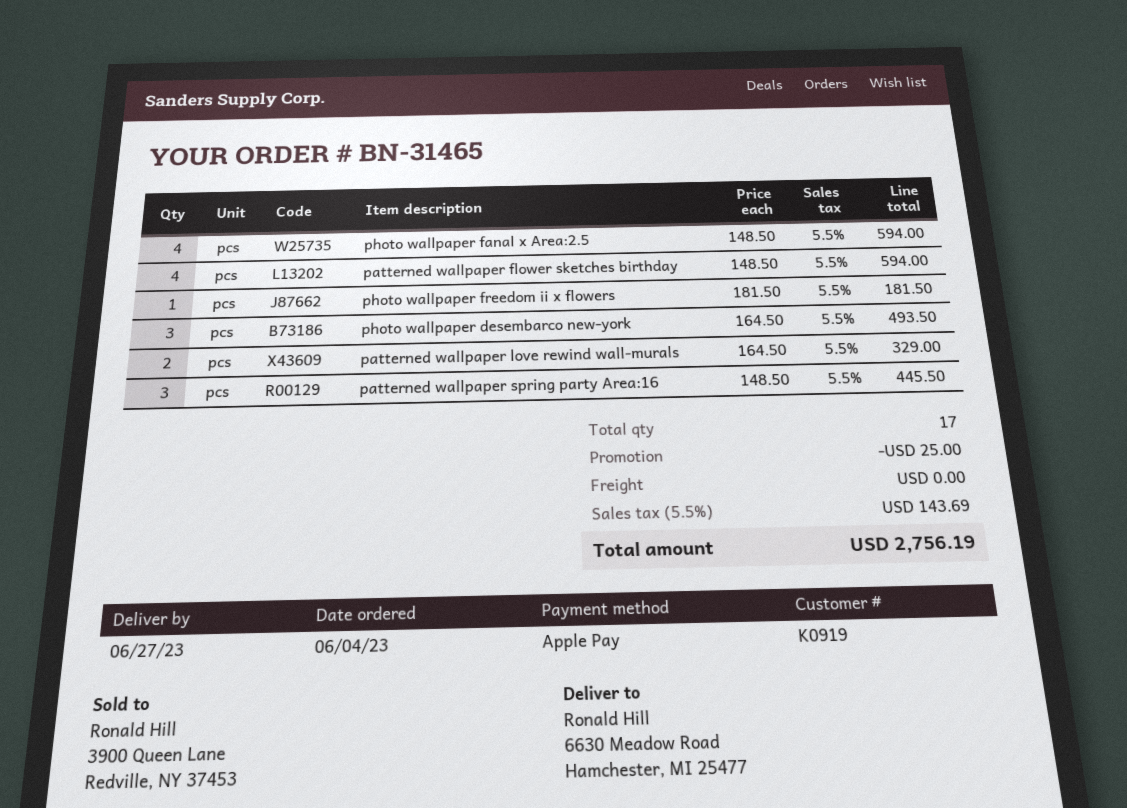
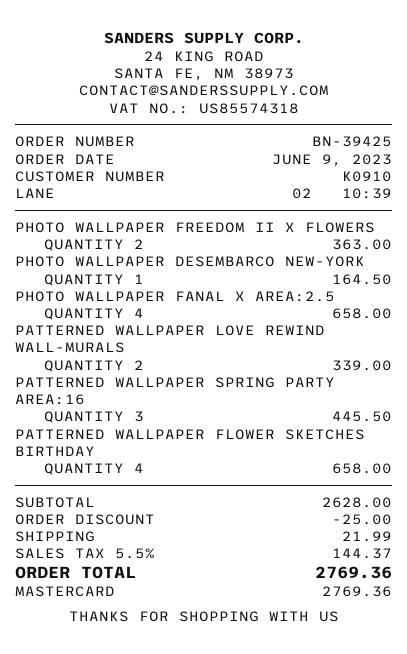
order number: BN-31465 -> BN-39425
order date: 2023-06-04 -> 2023-06-09
customer number: K0919 -> K0910
payment method: Apple Pay -> Mastercard
photo wallpaper fanal x Area:2.5: 4 for 594.00 -> 4 for 658.00
patterned wallpaper flower sketches birthday: 4 for 594.00 -> 4 for 658.00
photo wallpaper freedom ii x flowers: 1 for 181.50 -> 2 for 363.00
photo wallpaper desembarco new-york: 3 for 493.50 -> 1 for 164.50
patterned wallpaper love rewind wall-murals: 2 for 329.00 -> 2 for 339.00
shipping: 0.00 -> 21.99
tax: 5.5% = 143.69 -> 5.5% = 144.37
total: 2756.19 -> 2769.36

